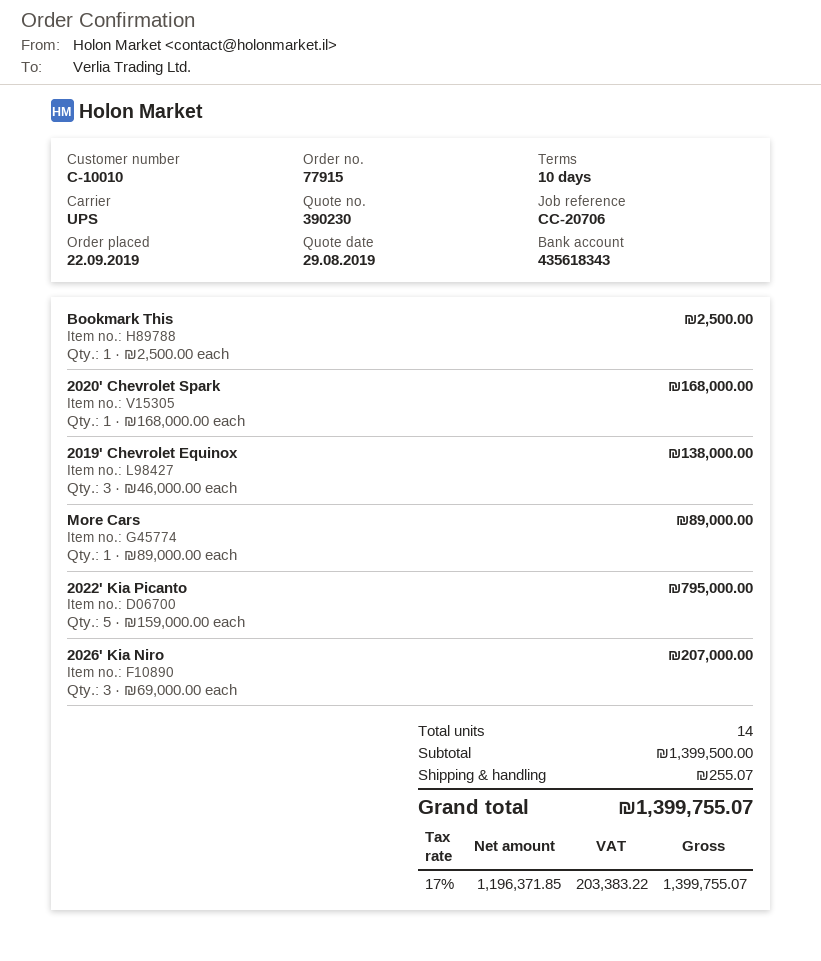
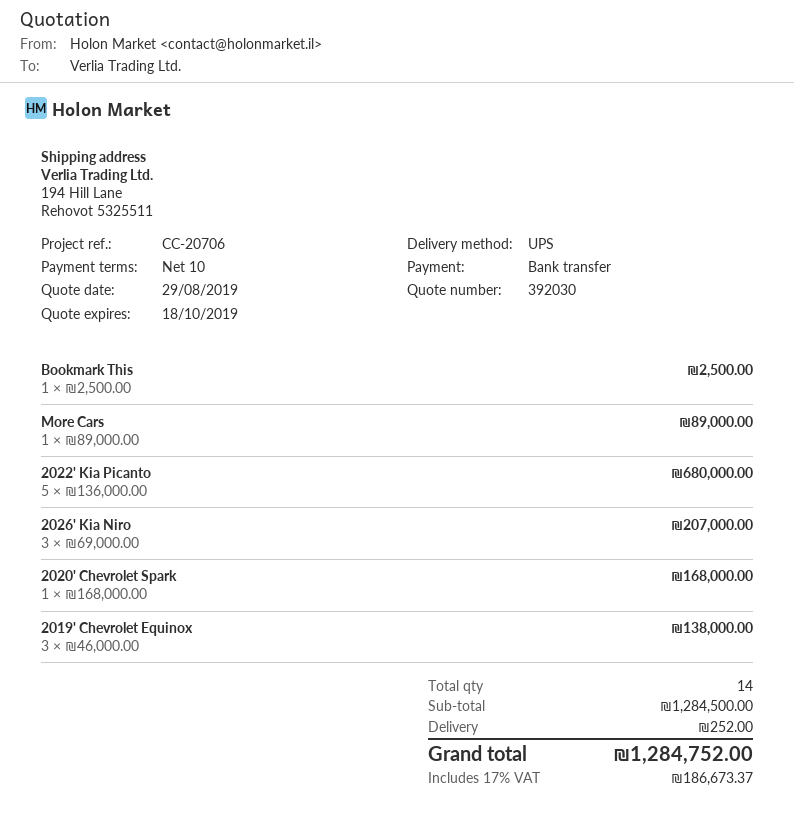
quote number: 390230 -> 392030
2022' Kia Picanto: 5 x 159000.00 = 795000.00 -> 5 x 136000.00 = 680000.00
subtotal: 1399500.00 -> 1284500.00
shipping: 255.07 -> 252.00
tax: 17% = 203383.22 -> 17% = 186673.37
total: 1399755.07 -> 1284752.00

